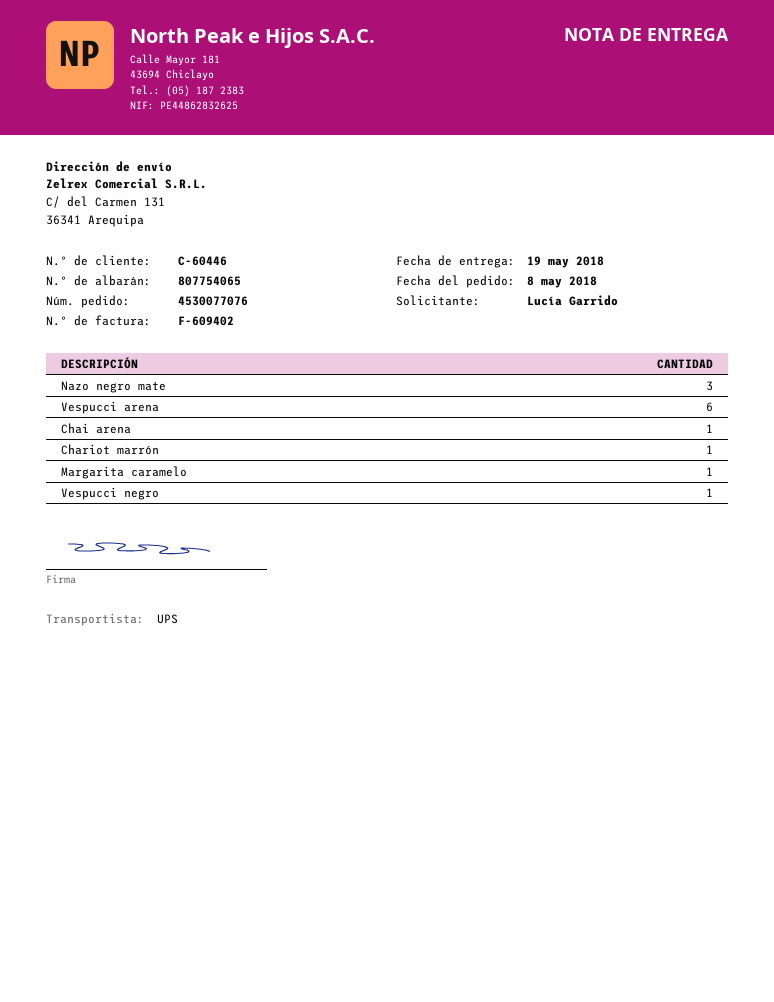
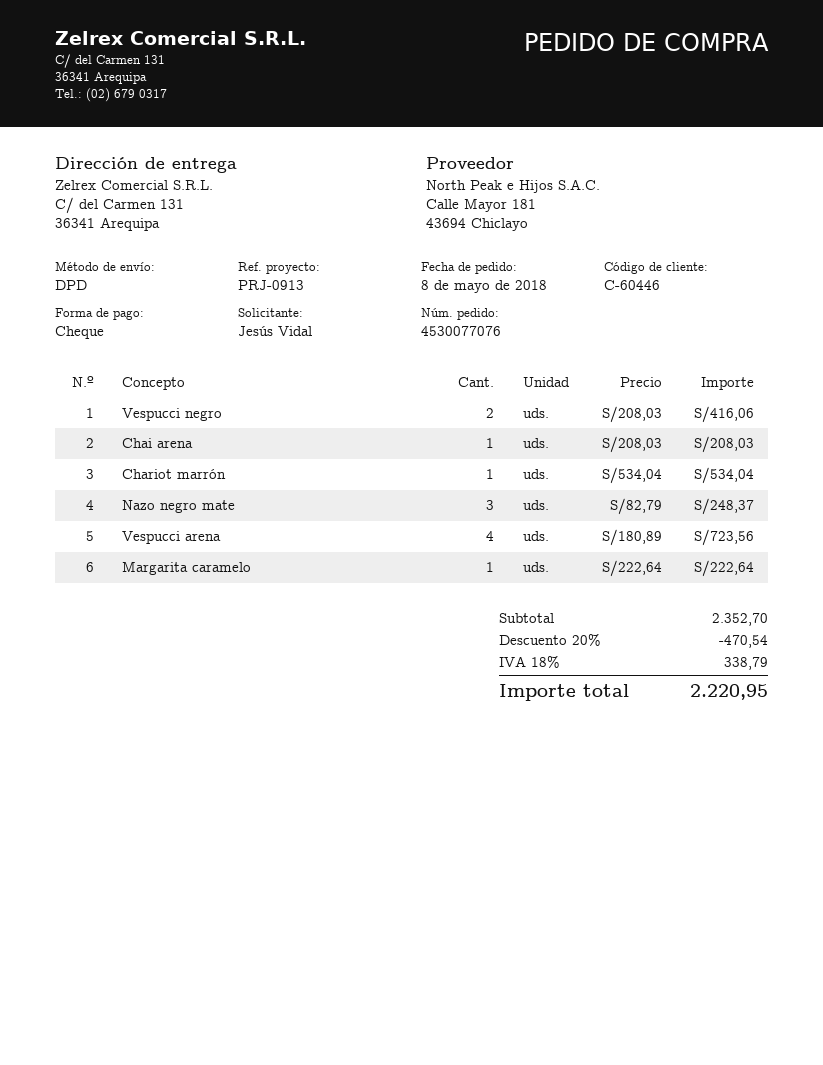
ordered by: Lucía Garrido -> Jesús Vidal
shipping method: UPS -> DPD
Vespucci arena: 6 -> 4
Vespucci negro: 1 -> 2

